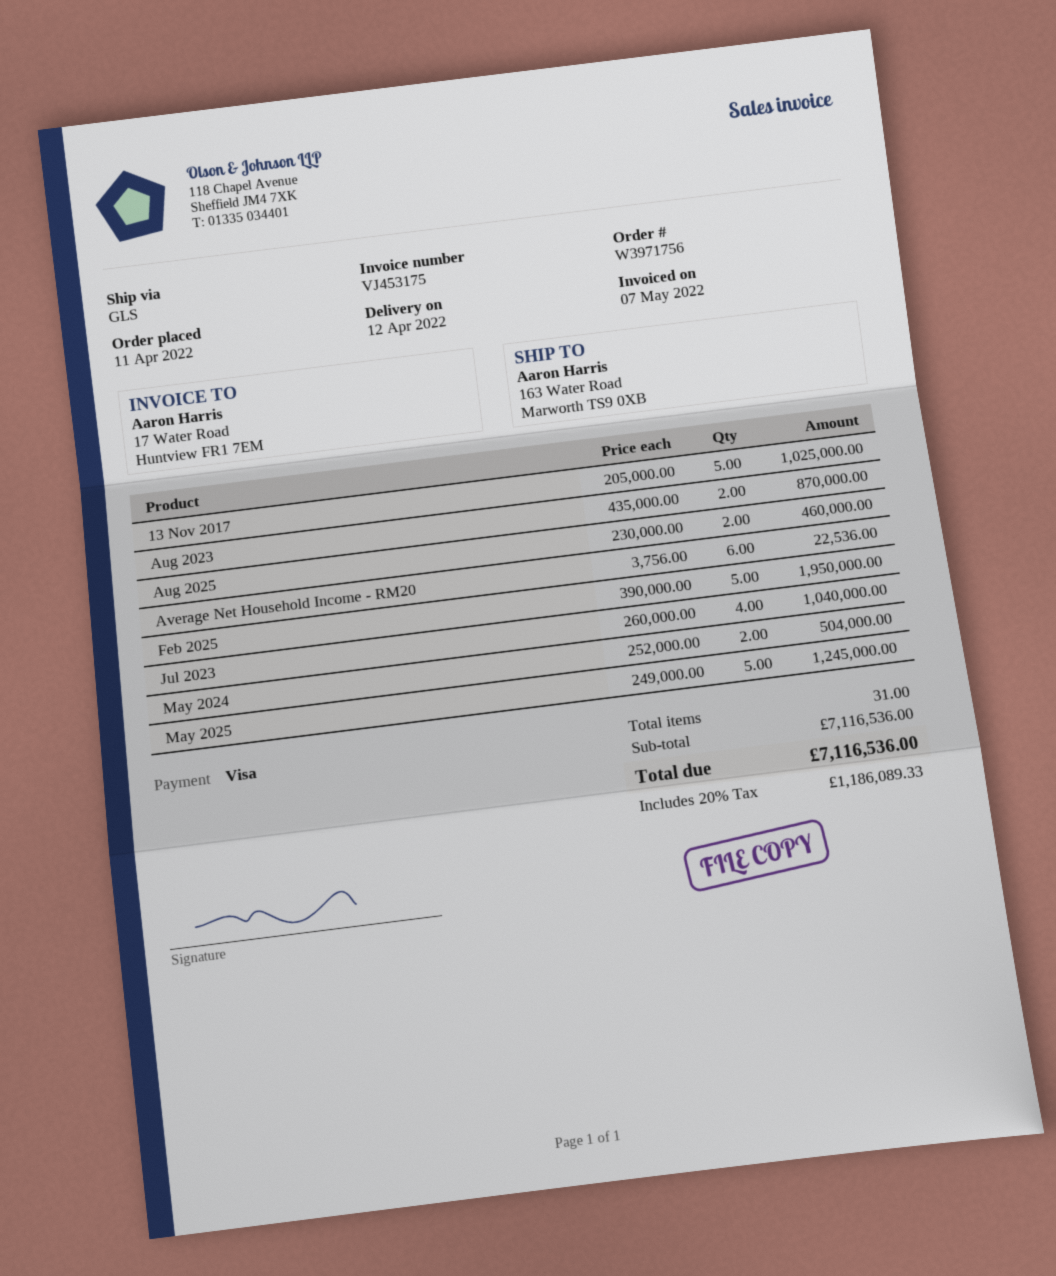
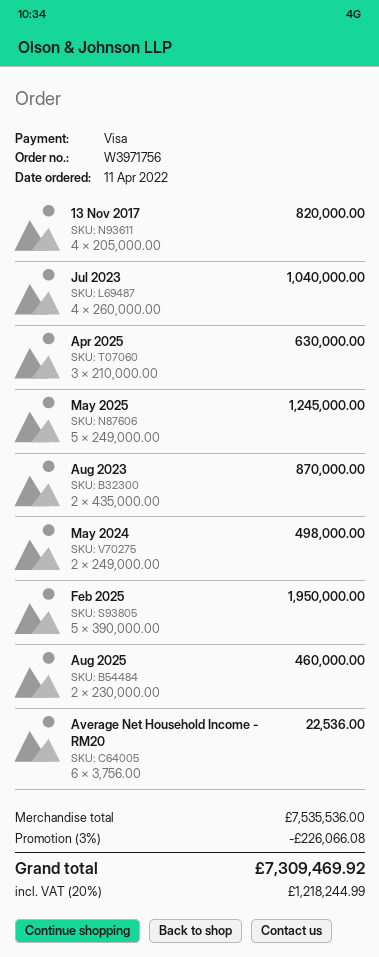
13 Nov 2017: 5 x 205000.00 = 1025000.00 -> 4 x 205000.00 = 820000.00
May 2024: 2 x 252000.00 = 504000.00 -> 2 x 249000.00 = 498000.00
Apr 2025: none -> 3 x 210000.00 = 630000.00
subtotal: 7116536.00 -> 7535536.00
discount: none -> 3% = 226066.08
tax: 20% = 1186089.33 -> 20% = 1218244.99
total: 7116536.00 -> 7309469.92

